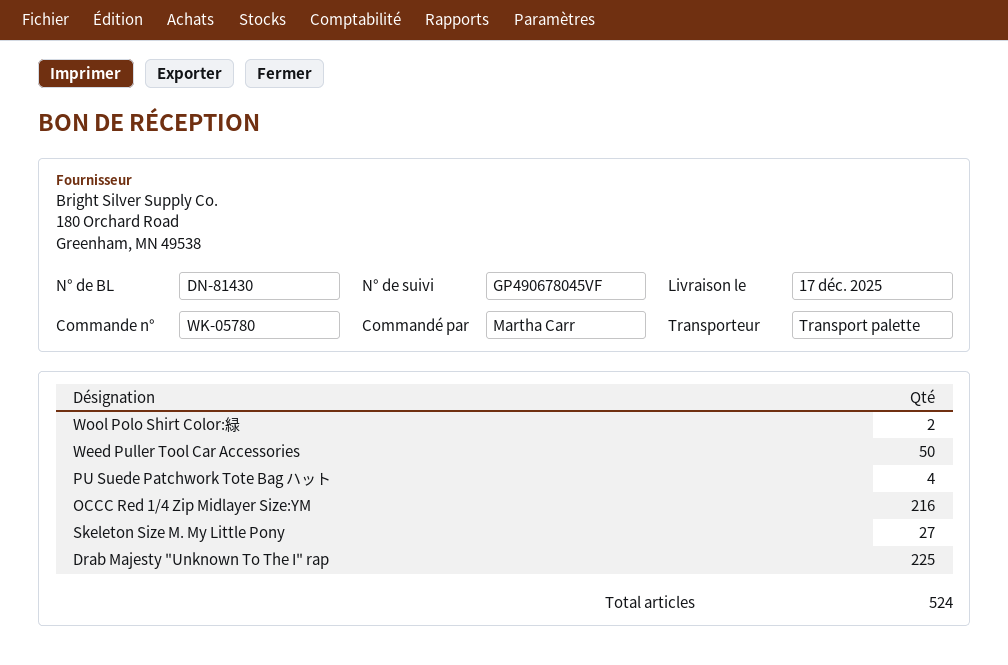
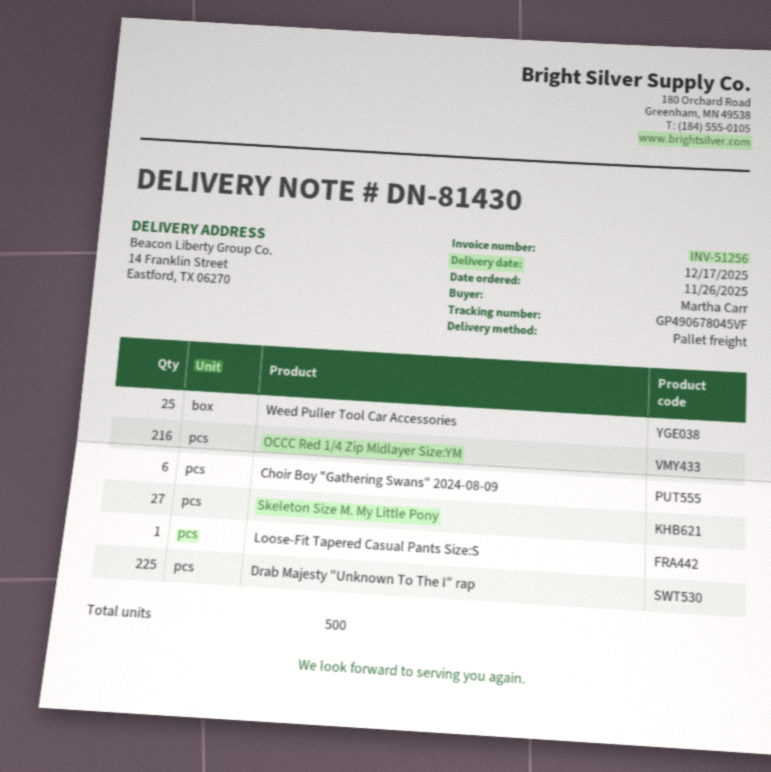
Wool Polo Shirt Color:緑: 2 -> none
Weed Puller Tool Car Accessories: 50 -> 25
PU Suede Patchwork Tote Bag ハット: 4 -> none
Choir Boy "Gathering Swans" 2024-08-09: none -> 6
Loose-Fit Tapered Casual Pants Size:S: none -> 1
total quantity: 524 -> 500

